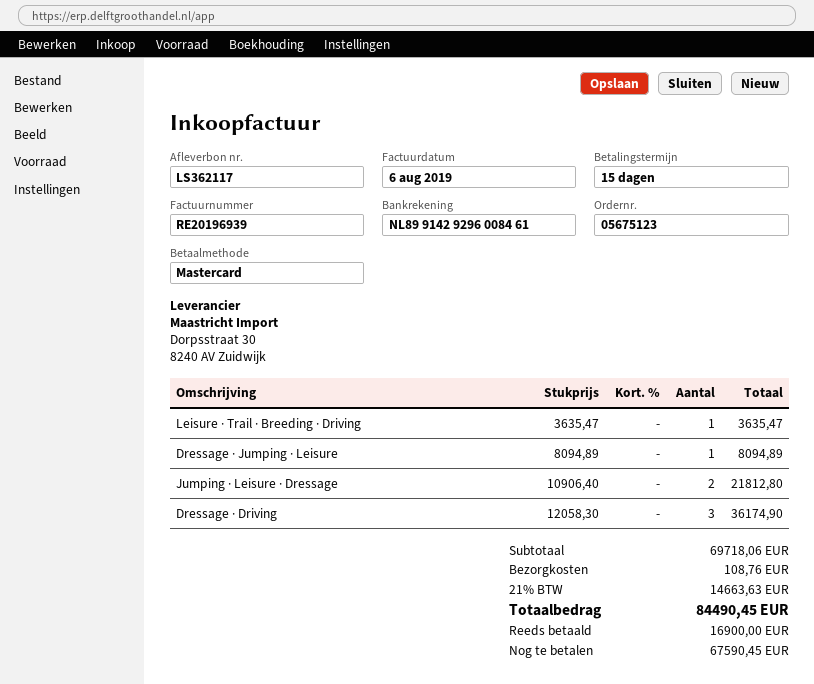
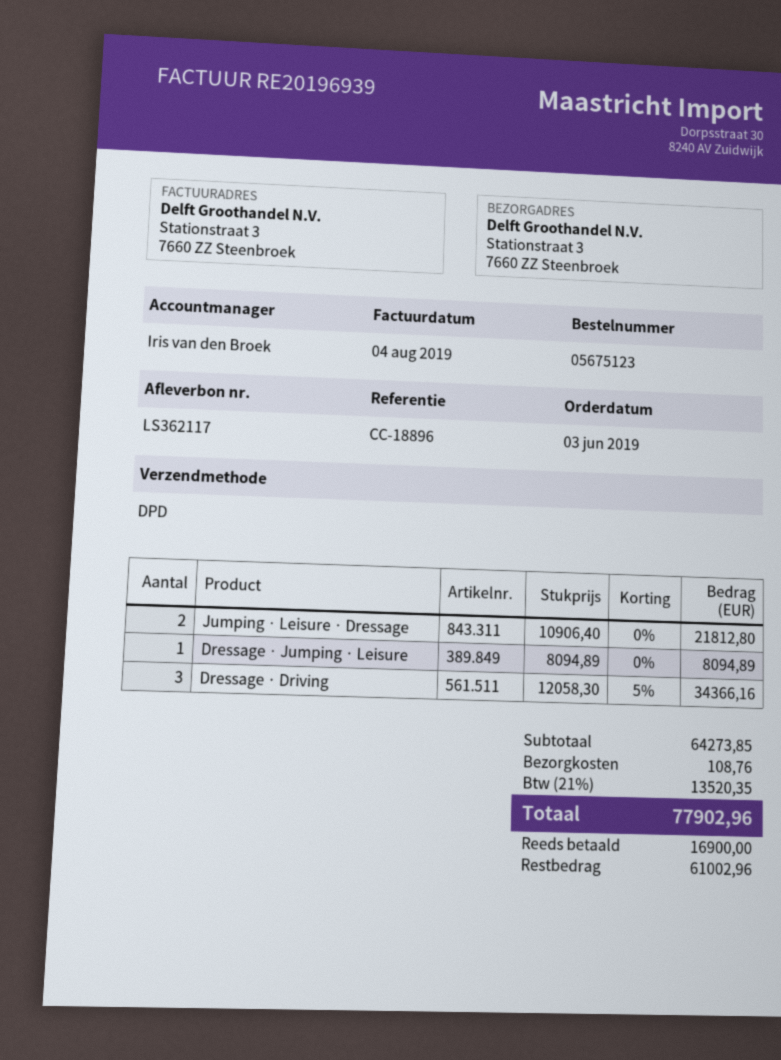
invoice date: 2019-08-06 -> 2019-08-04
Leisure · Trail · Breeding · Driving: 1 x 3635.47 = 3635.47 -> none
Dressage · Driving: 3 x 12058.30 = 36174.90 -> 3 x 12058.30 - 5% = 34366.16
subtotal: 69718.06 -> 64273.85
tax: 21% = 14663.63 -> 21% = 13520.35
total: 84490.45 -> 77902.96
balance: 67590.45 -> 61002.96

